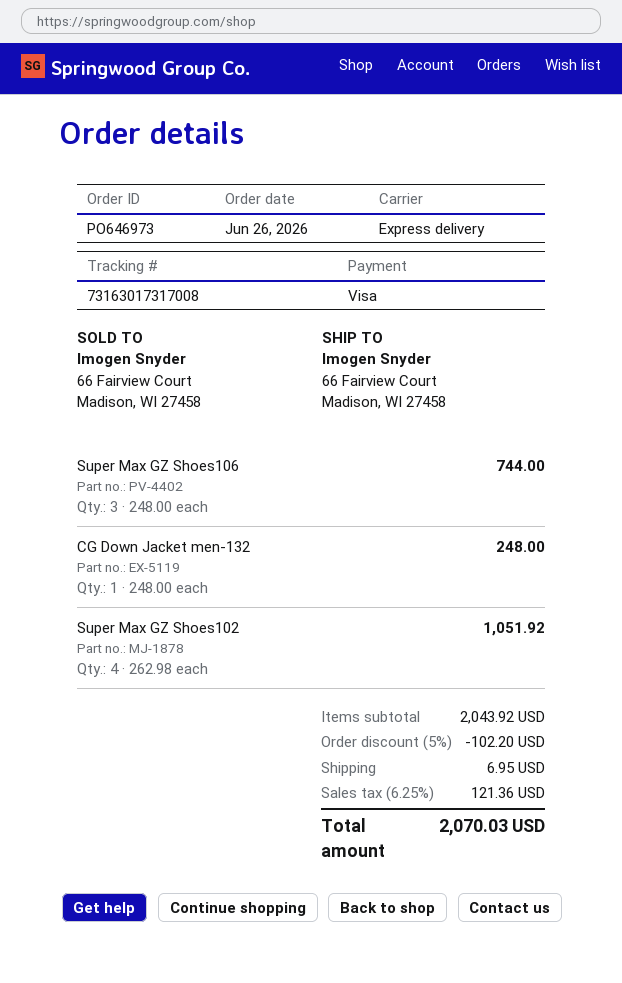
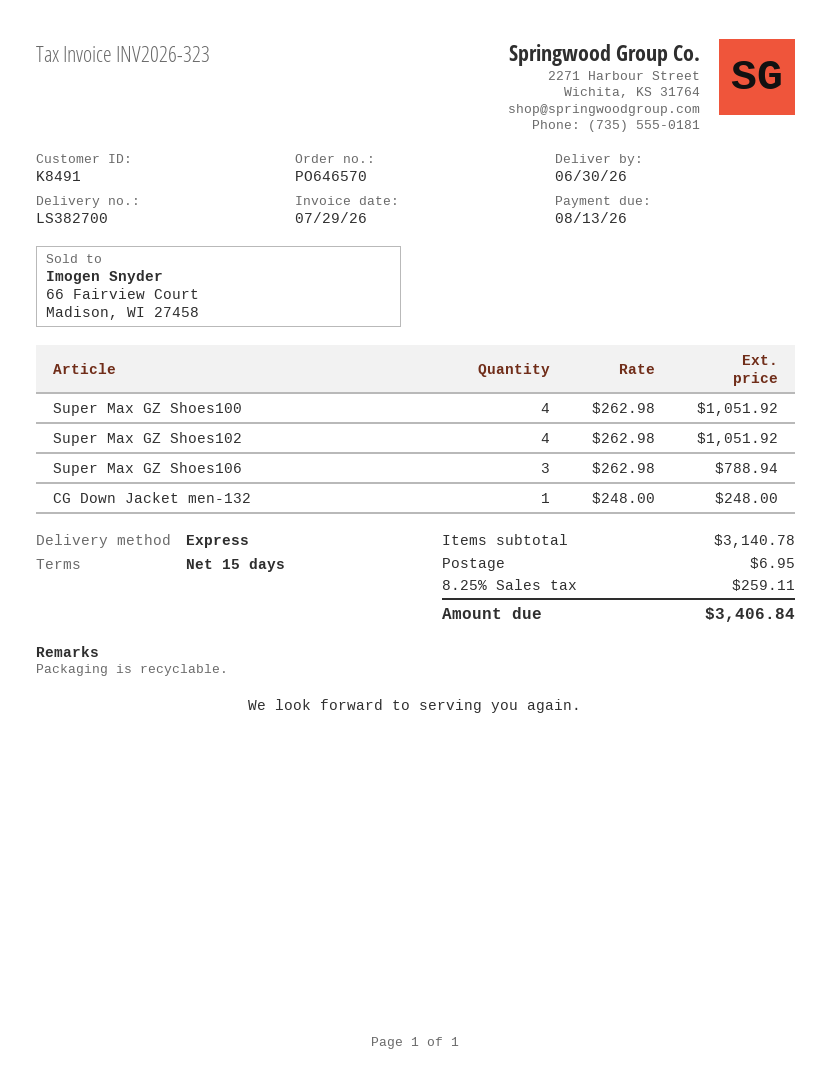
order number: PO646973 -> PO646570
Super Max GZ Shoes106: 3 x 248.00 = 744.00 -> 3 x 262.98 = 788.94
Super Max GZ Shoes100: none -> 4 x 262.98 = 1051.92
subtotal: 2043.92 -> 3140.78
discount: 5% = 102.20 -> none
tax: 6.25% = 121.36 -> 8.25% = 259.11
total: 2070.03 -> 3406.84

